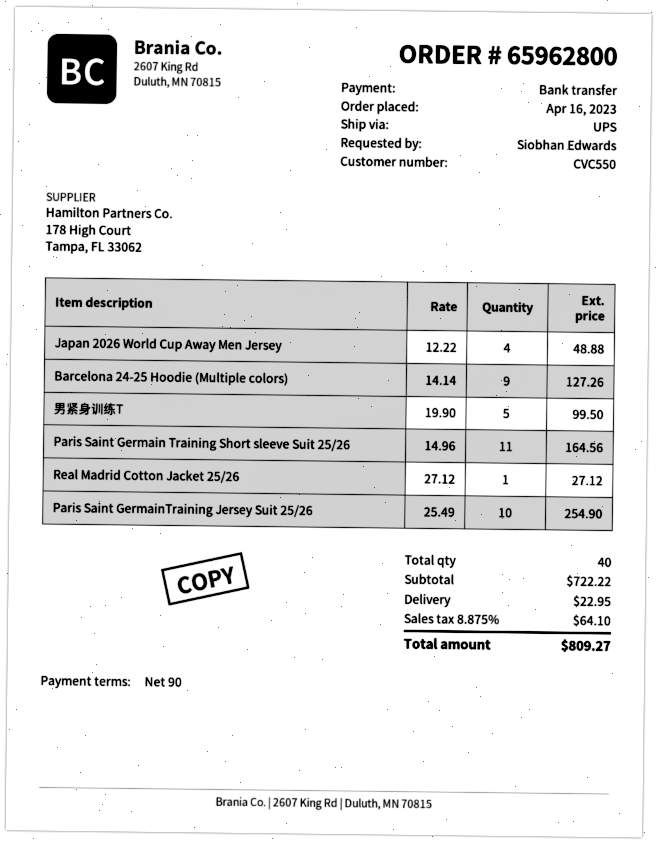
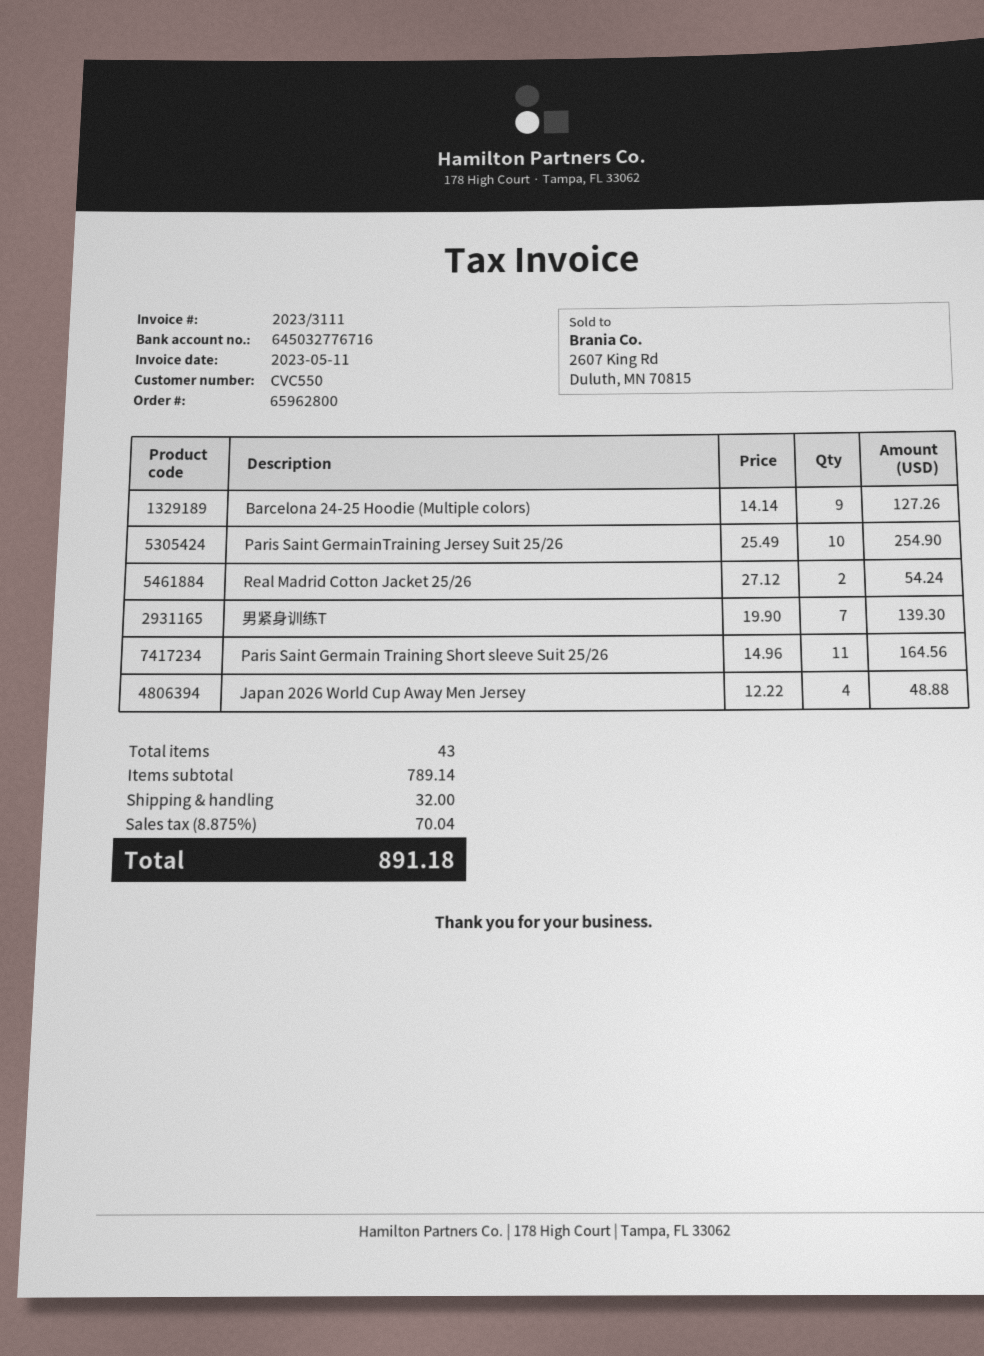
男紧身训练T: 5 x 19.90 = 99.50 -> 7 x 19.90 = 139.30
Real Madrid Cotton Jacket 25/26: 1 x 27.12 = 27.12 -> 2 x 27.12 = 54.24
total quantity: 40 -> 43
subtotal: 722.22 -> 789.14
shipping: 22.95 -> 32.00
tax: 8.875% = 64.10 -> 8.875% = 70.04
total: 809.27 -> 891.18

